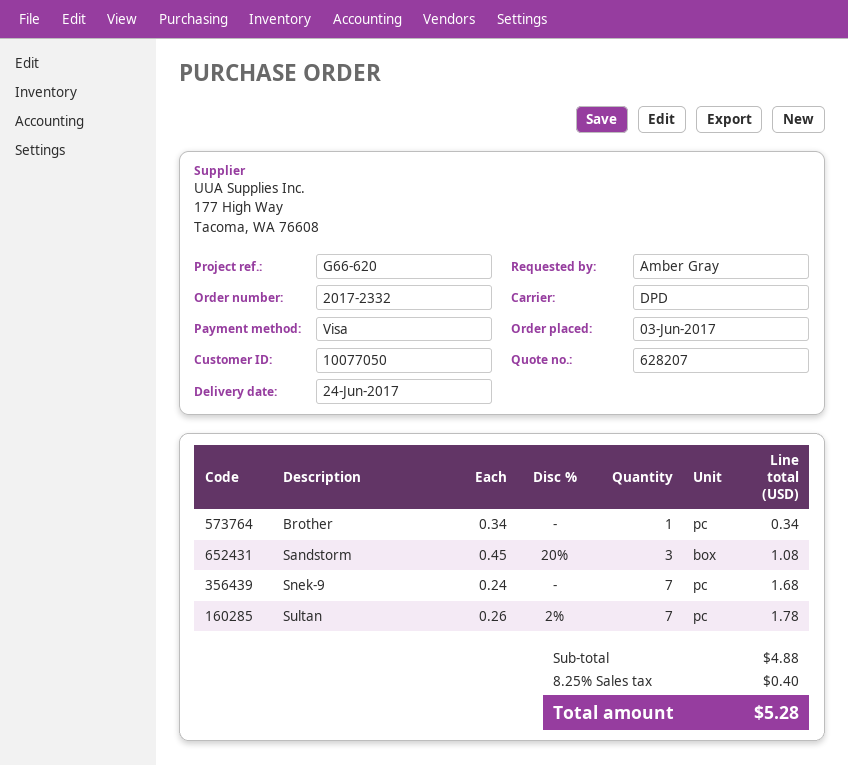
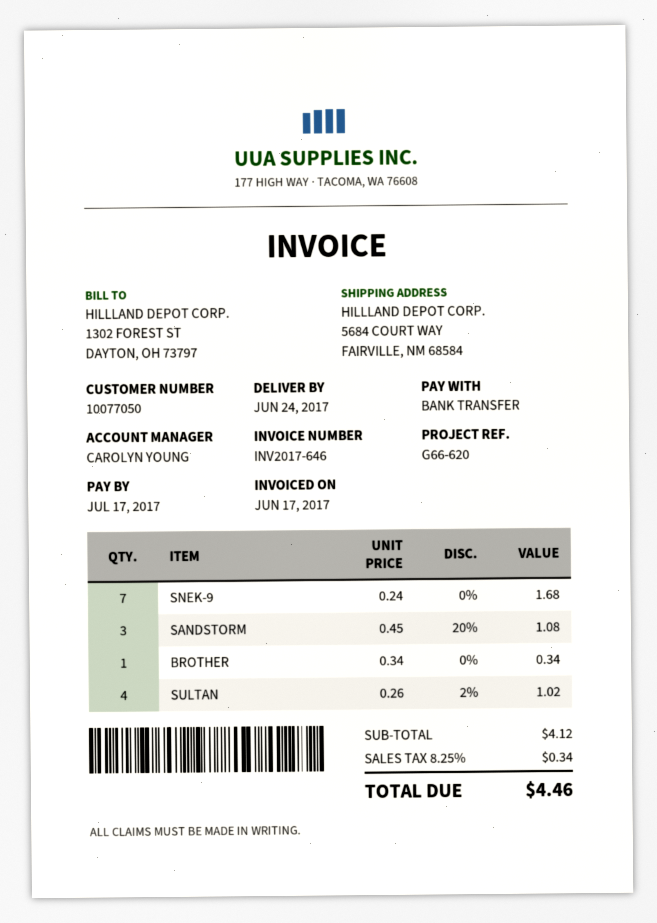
payment method: Visa -> bank transfer
Sultan: 7 x 0.26 - 2% = 1.78 -> 4 x 0.26 - 2% = 1.02
subtotal: 4.88 -> 4.12
tax: 8.25% = 0.40 -> 8.25% = 0.34
total: 5.28 -> 4.46

